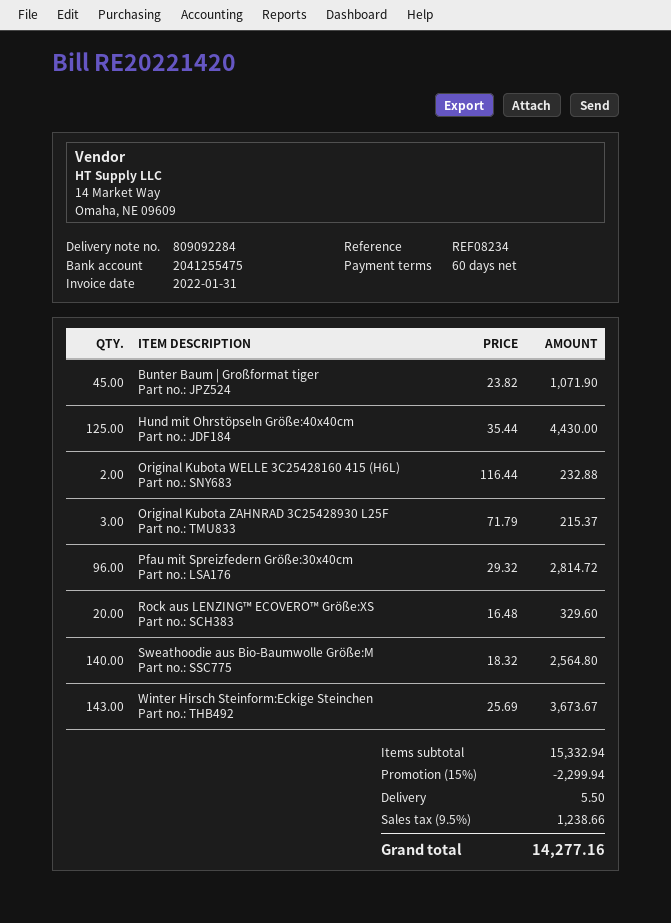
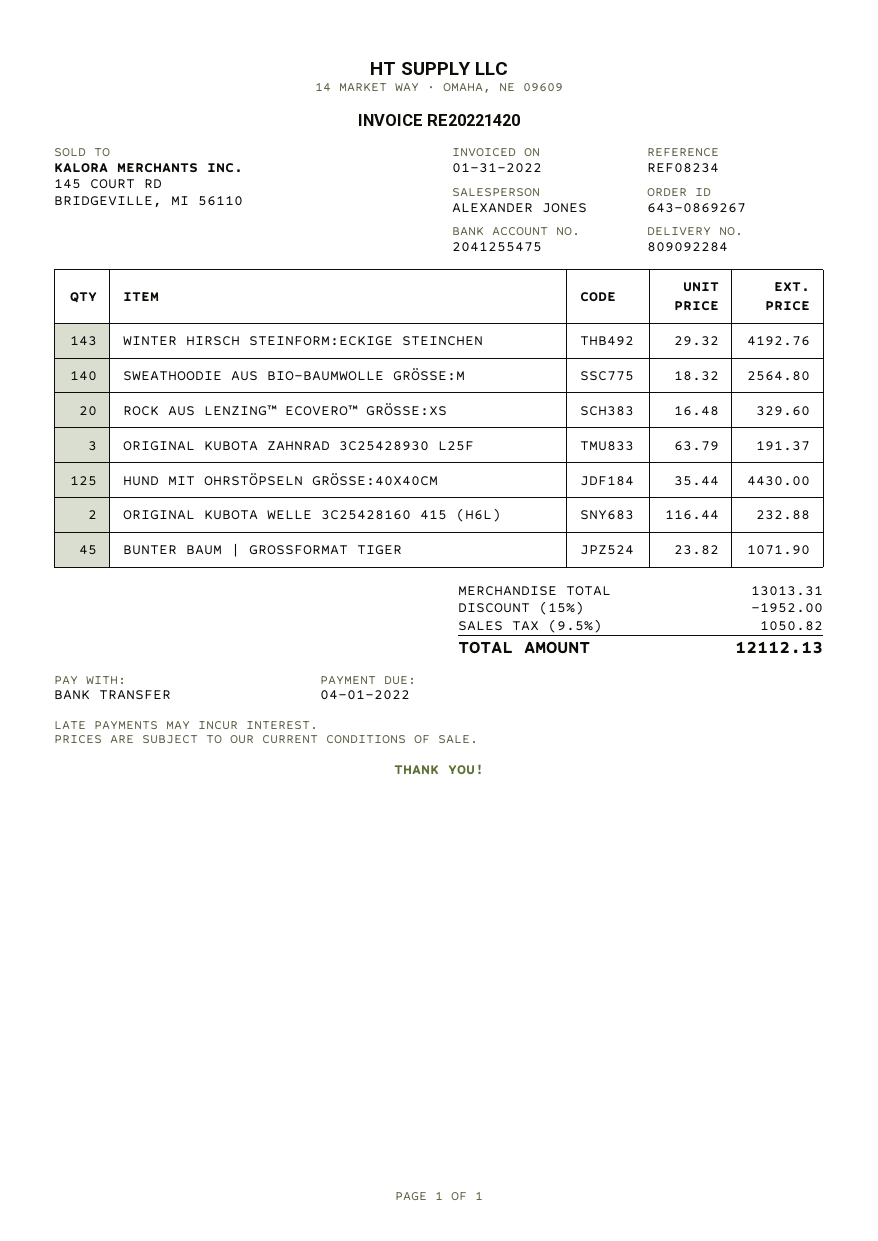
Original Kubota ZAHNRAD 3C25428930 L25F: 3 x 71.79 = 215.37 -> 3 x 63.79 = 191.37
Pfau mit Spreizfedern Größe:30x40cm: 96 x 29.32 = 2814.72 -> none
Winter Hirsch Steinform:Eckige Steinchen: 143 x 25.69 = 3673.67 -> 143 x 29.32 = 4192.76
subtotal: 15332.94 -> 13013.31
discount: 15% = 2299.94 -> 15% = 1952.00
shipping: 5.50 -> none
tax: 9.5% = 1238.66 -> 9.5% = 1050.82
total: 14277.16 -> 12112.13

